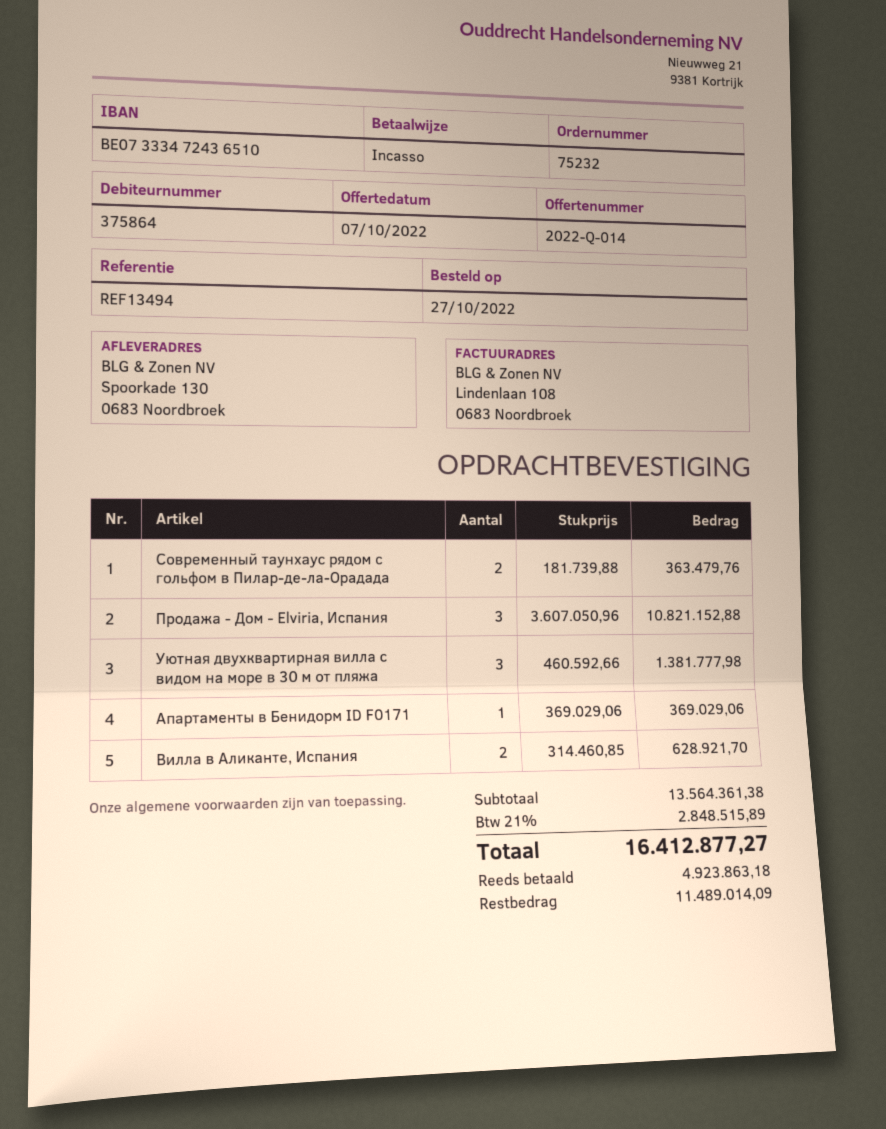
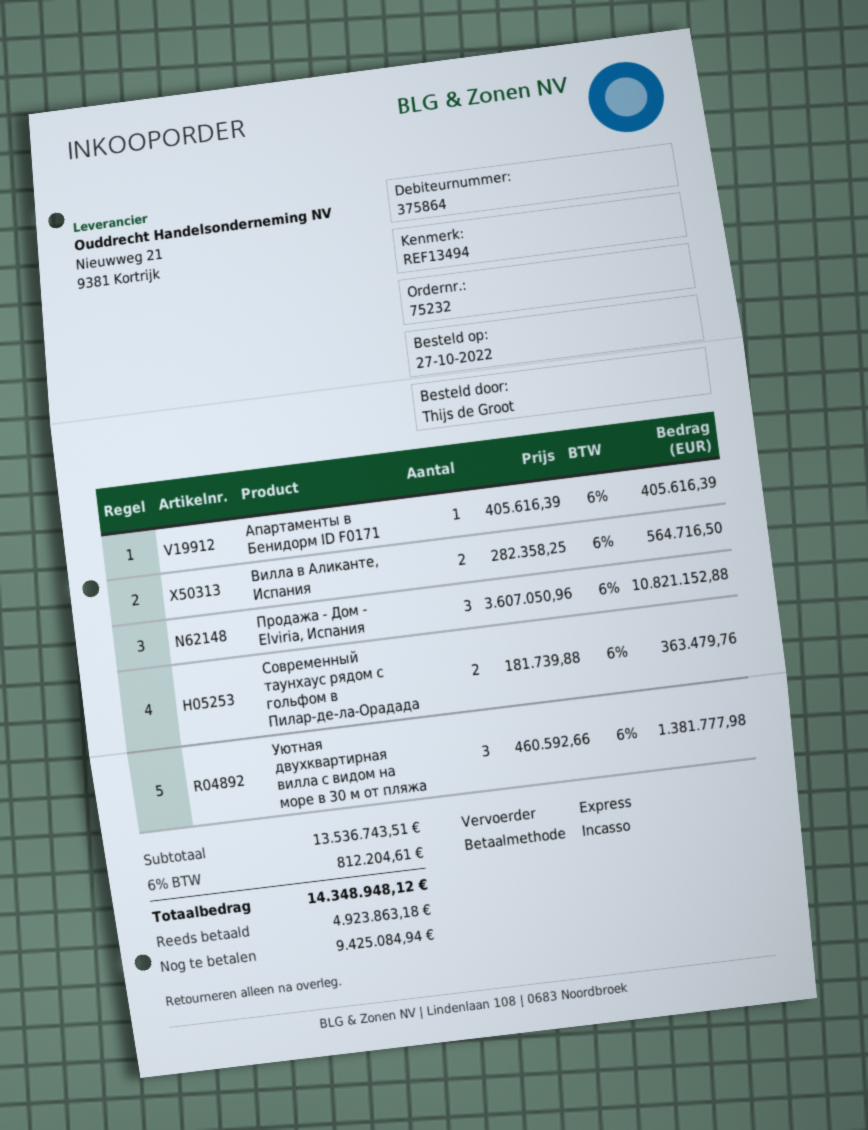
Апартаменты в Бенидорм ID F0171: 1 x 369029.06 = 369029.06 -> 1 x 405616.39 = 405616.39
Вилла в Аликанте, Испания: 2 x 314460.85 = 628921.70 -> 2 x 282358.25 = 564716.50
subtotal: 13564361.38 -> 13536743.51
tax: 21% = 2848515.89 -> 6% = 812204.61
total: 16412877.27 -> 14348948.12
balance: 11489014.09 -> 9425084.94

